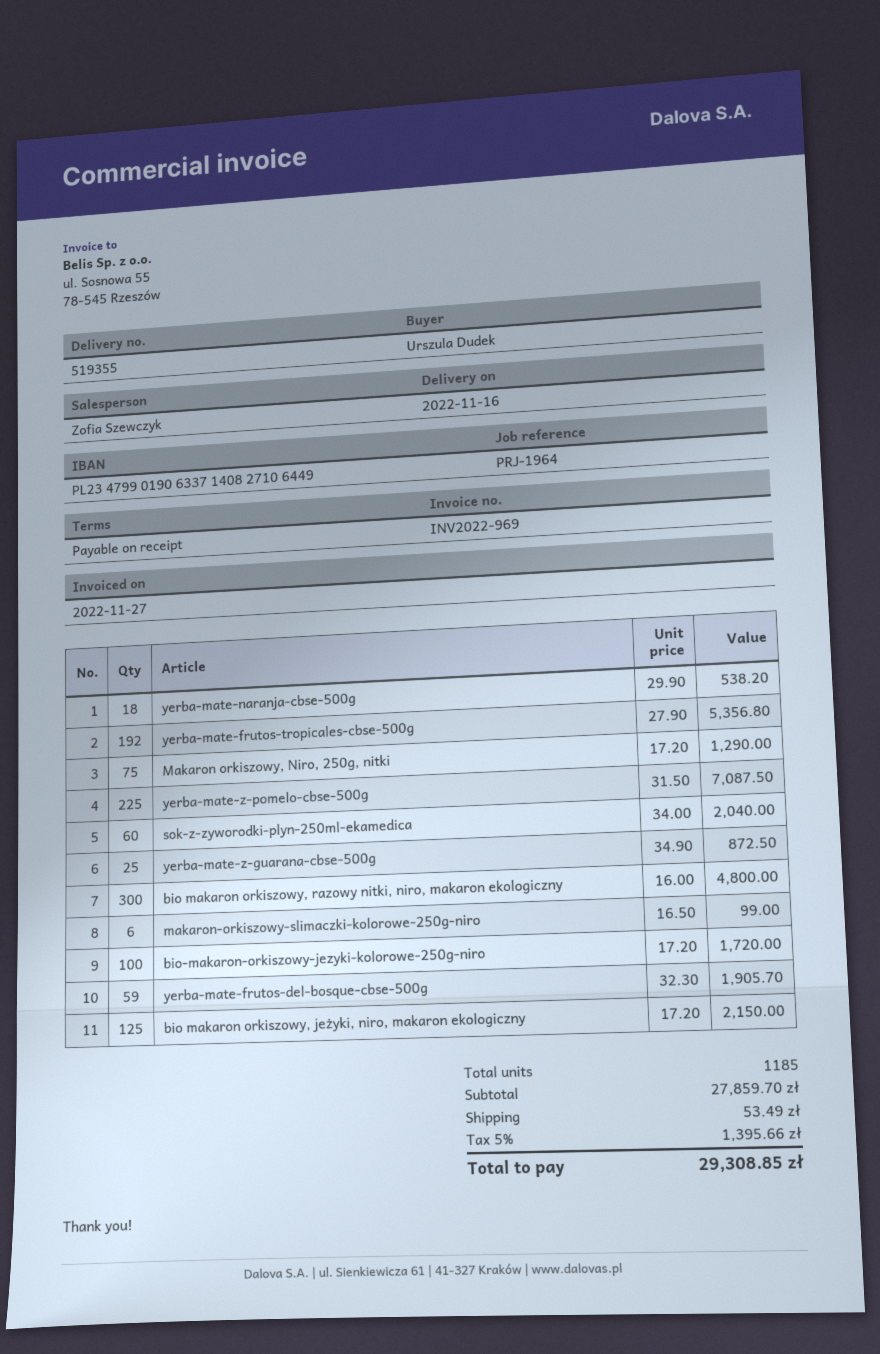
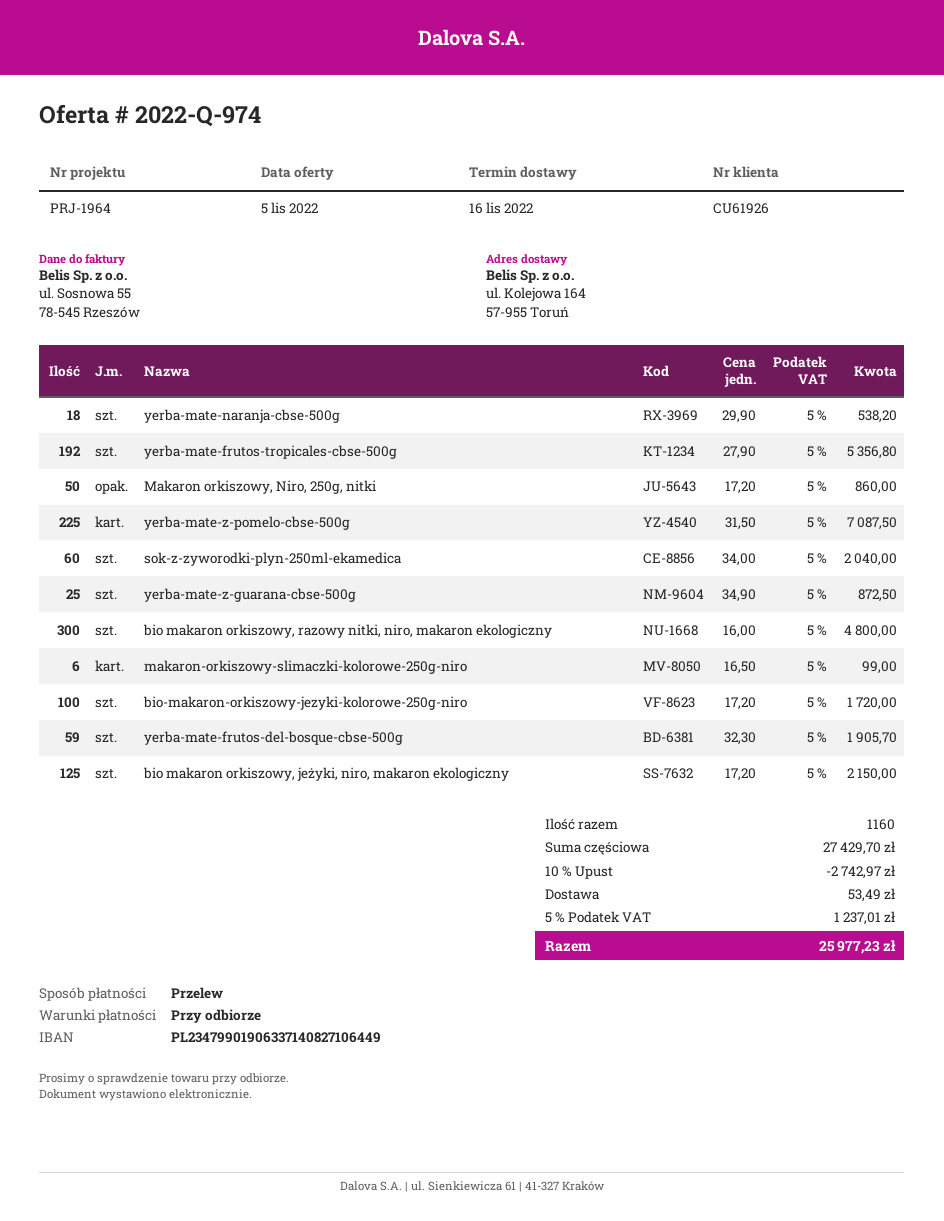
Makaron orkiszowy, Niro, 250g, nitki: 75 x 17.20 = 1290.00 -> 50 x 17.20 = 860.00
total quantity: 1185 -> 1160
subtotal: 27859.70 -> 27429.70
discount: none -> 10% = 2742.97
tax: 5% = 1395.66 -> 5% = 1237.01
total: 29308.85 -> 25977.23

